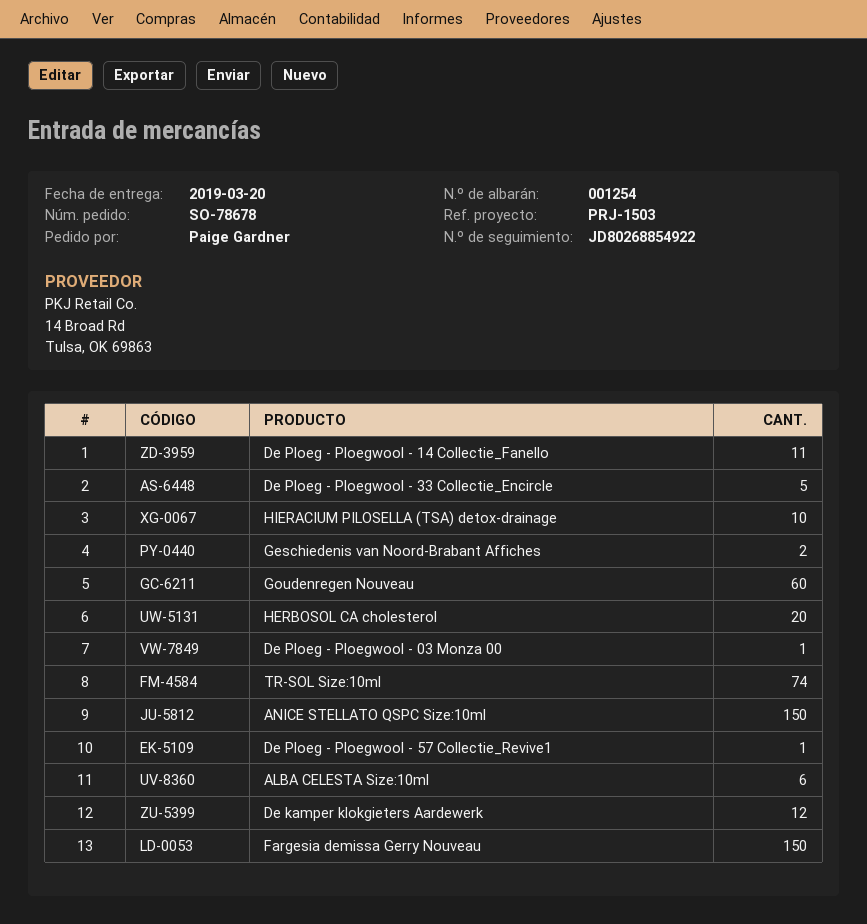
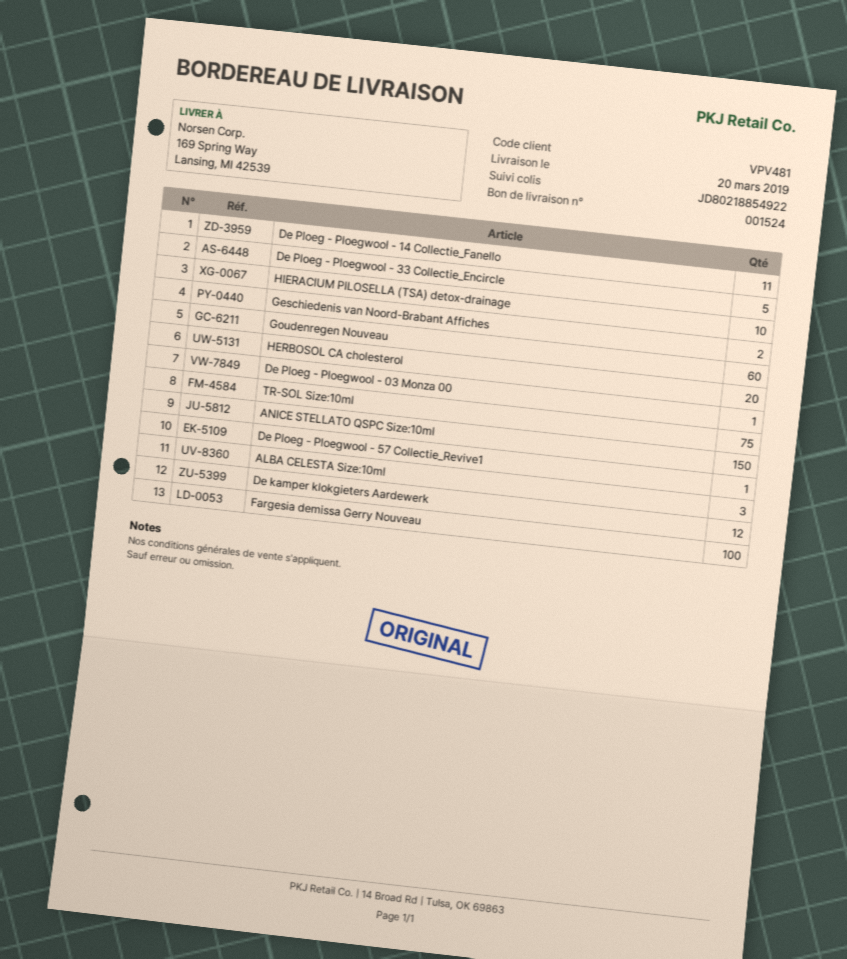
delivery note number: 001254 -> 001524
tracking number: JD80268854922 -> JD80218854922
TR-SOL Size:10ml: 74 -> 75
ALBA CELESTA Size:10ml: 6 -> 3
Fargesia demissa Gerry Nouveau: 150 -> 100

